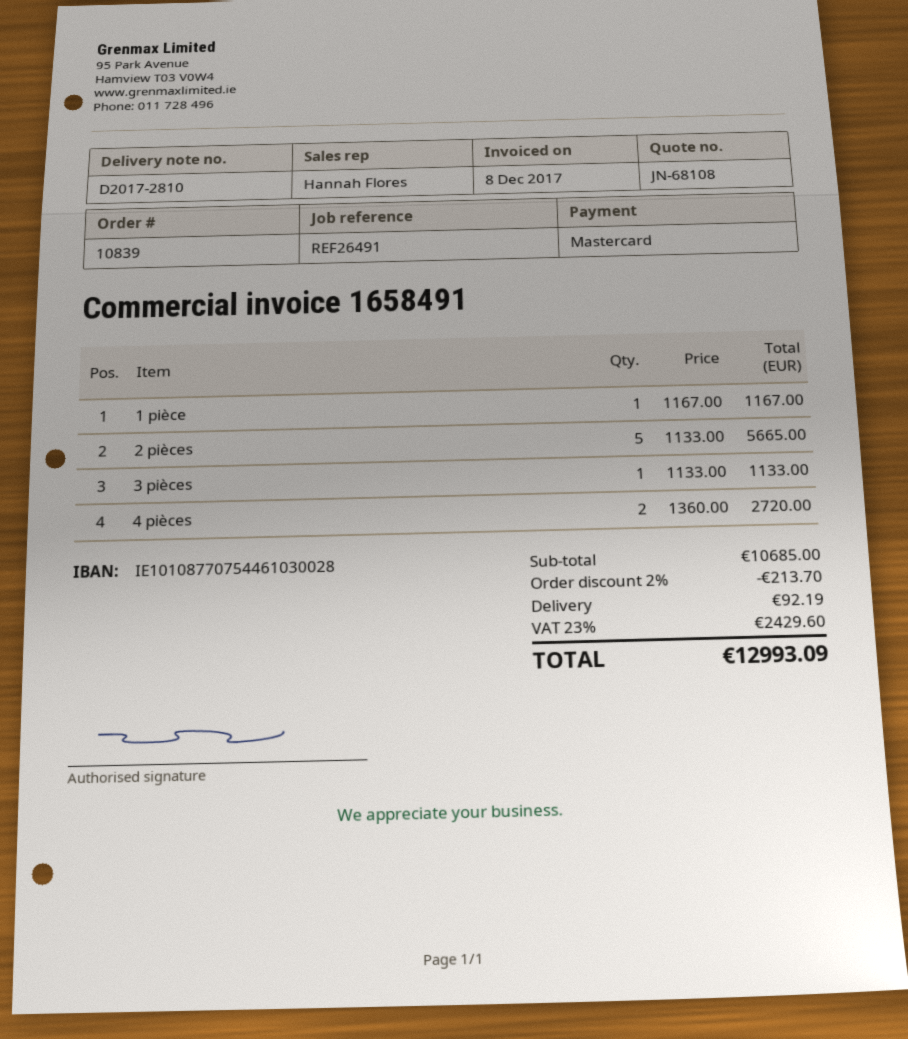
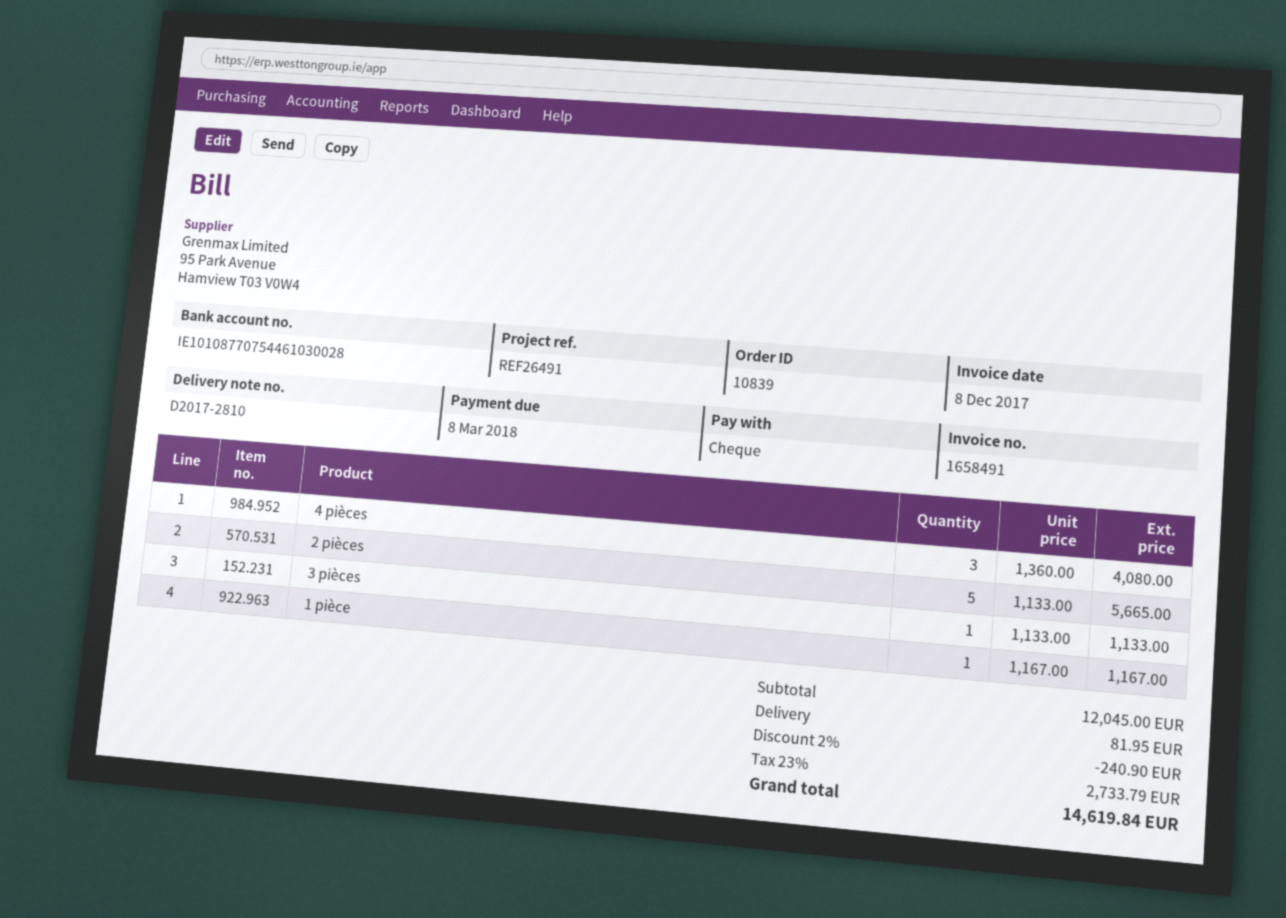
payment method: Mastercard -> cheque
4 pièces: 2 x 1360.00 = 2720.00 -> 3 x 1360.00 = 4080.00
subtotal: 10685.00 -> 12045.00
discount: 2% = 213.70 -> 2% = 240.90
shipping: 92.19 -> 81.95
tax: 23% = 2429.60 -> 23% = 2733.79
total: 12993.09 -> 14619.84

